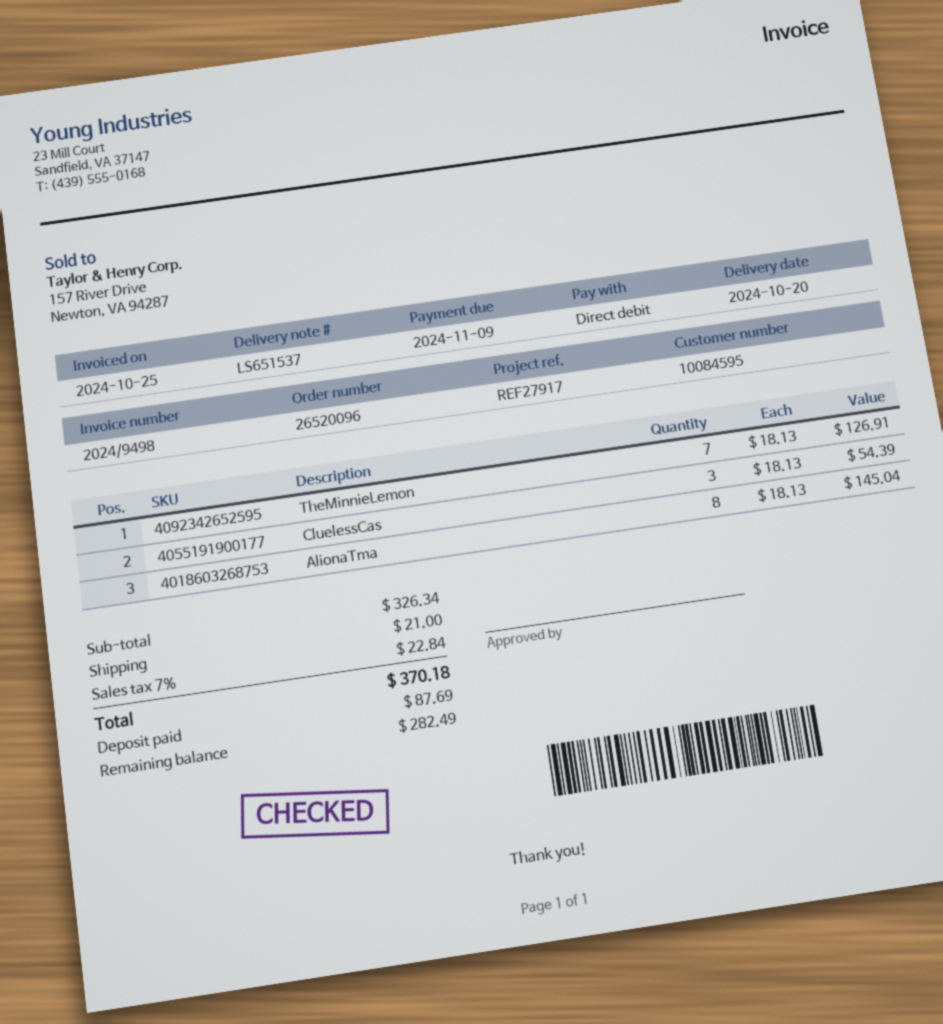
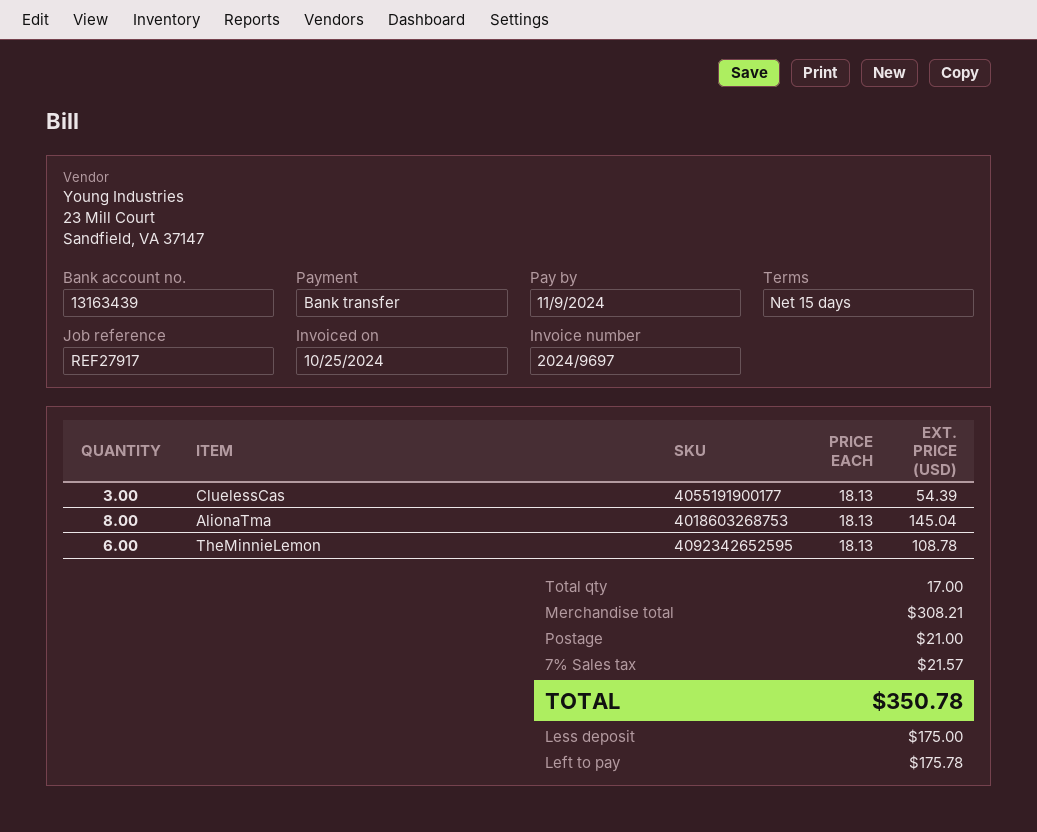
invoice number: 2024/9498 -> 2024/9697
payment method: direct debit -> bank transfer
TheMinnieLemon: 7 x 18.13 = 126.91 -> 6 x 18.13 = 108.78
subtotal: 326.34 -> 308.21
tax: 7% = 22.84 -> 7% = 21.57
total: 370.18 -> 350.78
deposit: 87.69 -> 175.00
balance: 282.49 -> 175.78

